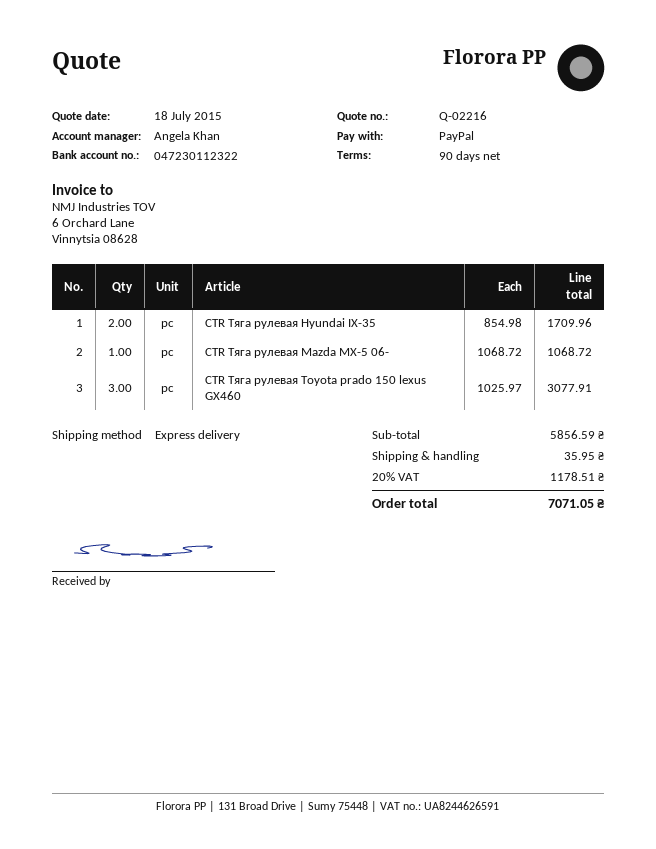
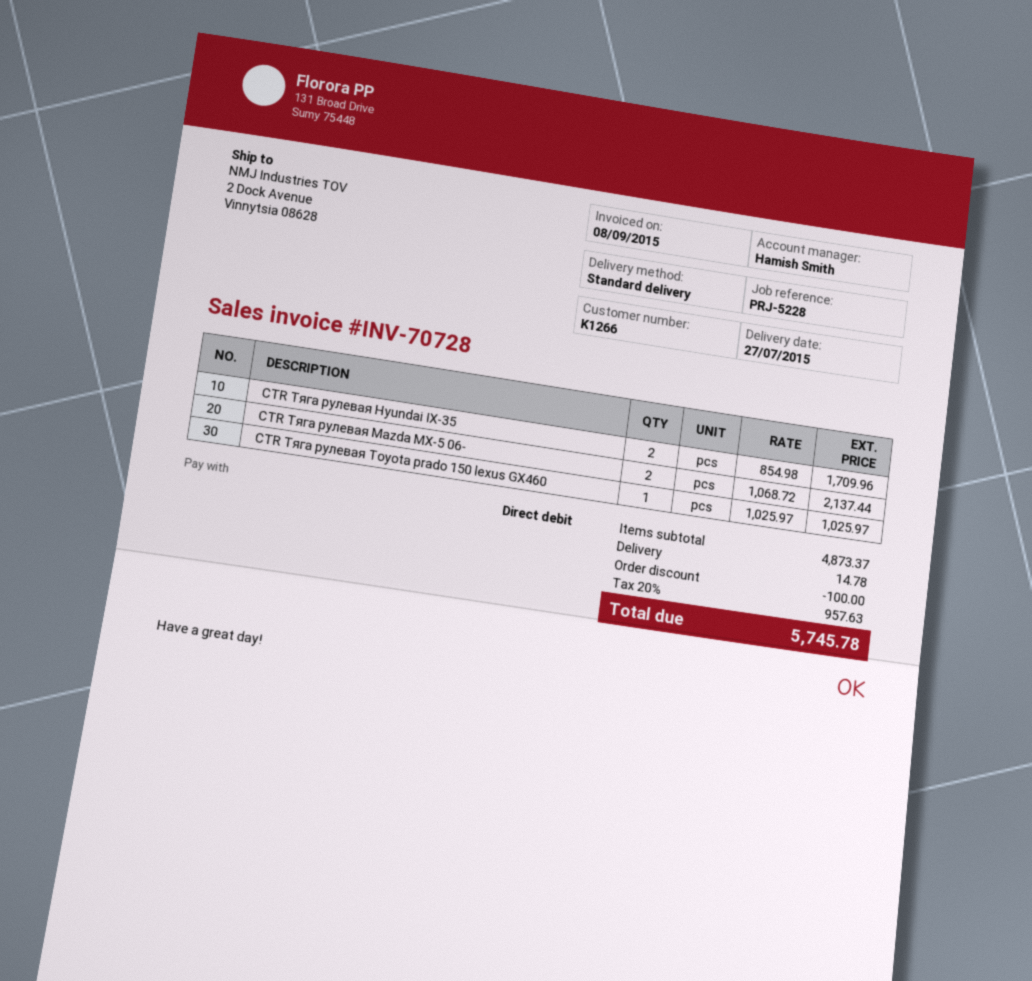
sales rep: Angela Khan -> Hamish Smith
payment method: PayPal -> direct debit
shipping method: express -> standard
CTR Тяга рулевая Mazda MX-5 06-: 1 x 1068.72 = 1068.72 -> 2 x 1068.72 = 2137.44
CTR Тяга рулевая Toyota prado 150 lexus GX460: 3 x 1025.97 = 3077.91 -> 1 x 1025.97 = 1025.97
subtotal: 5856.59 -> 4873.37
discount: none -> 100.00
shipping: 35.95 -> 14.78
tax: 20% = 1178.51 -> 20% = 957.63
total: 7071.05 -> 5745.78

